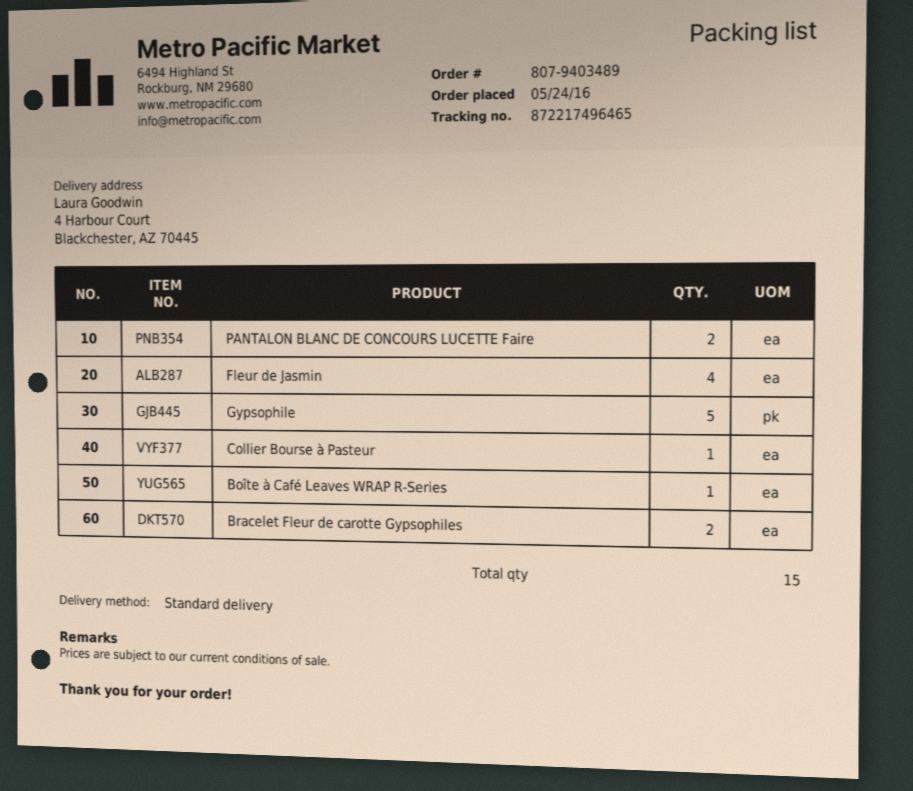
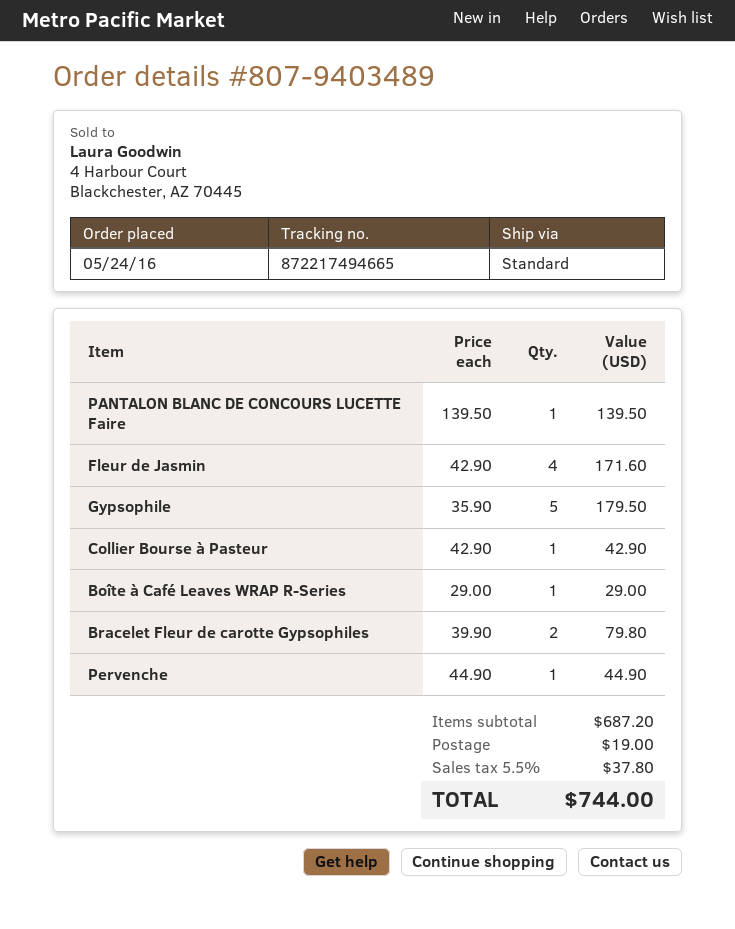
tracking number: 872217496465 -> 872217494665
PANTALON BLANC DE CONCOURS LUCETTE Faire: 2 -> 1
Pervenche: none -> 1

